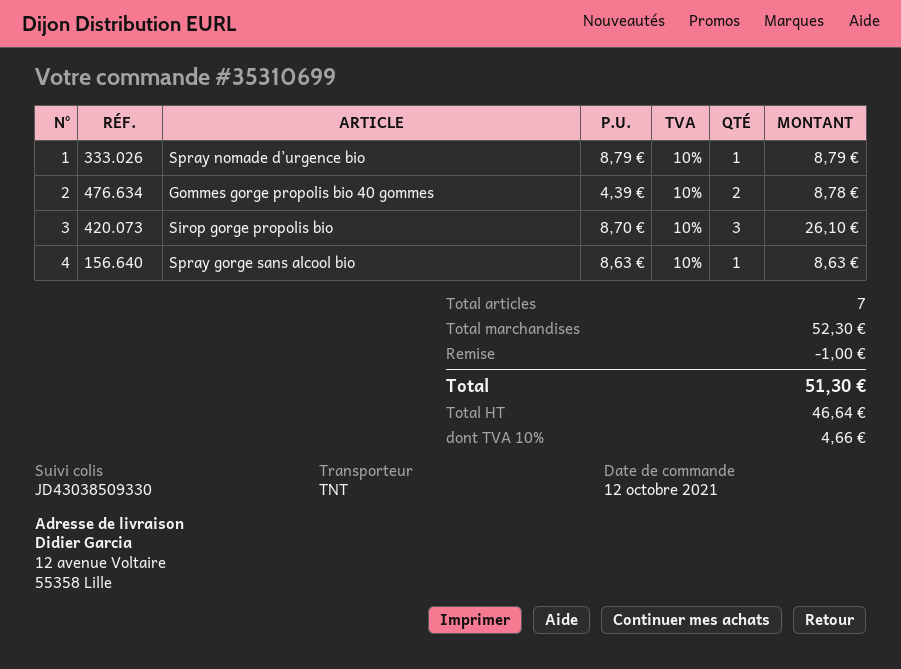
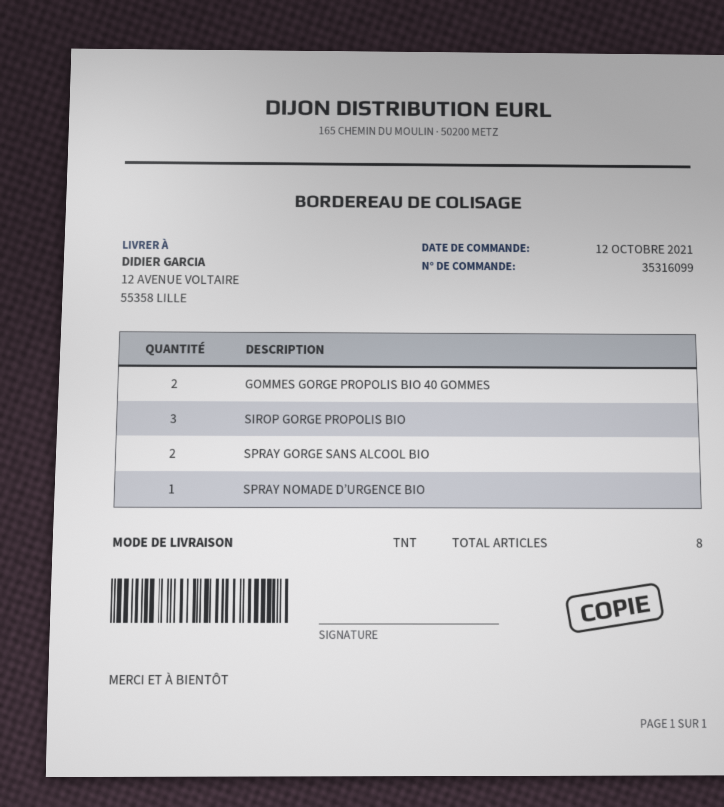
order number: 35310699 -> 35316099
Spray gorge sans alcool bio: 1 -> 2
total quantity: 7 -> 8

